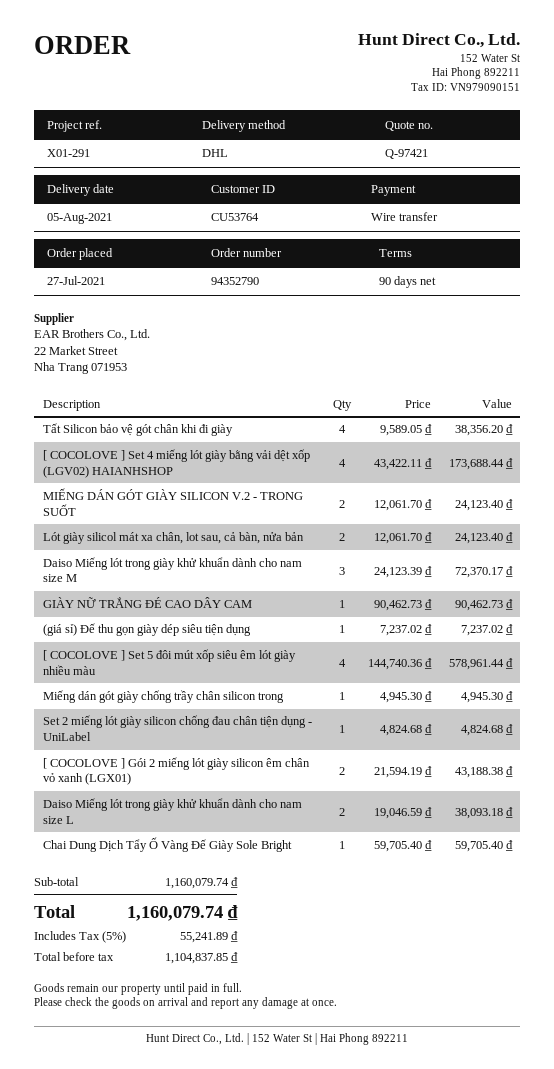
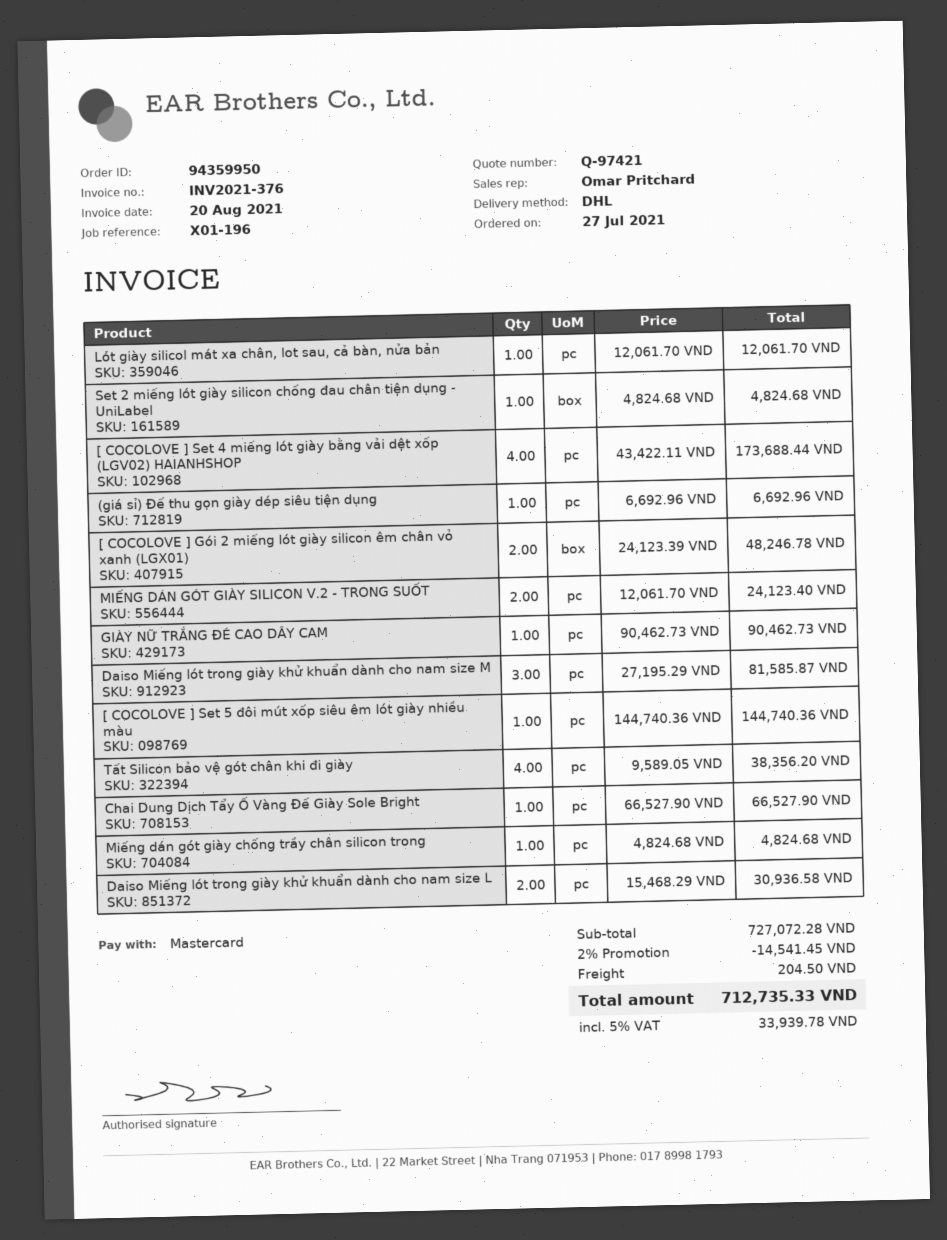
order number: 94352790 -> 94359950
reference: X01-291 -> X01-196
payment method: bank transfer -> Mastercard
Lót giày silicol mát xa chân, lot sau, cả bàn, nửa bản: 2 x 12061.70 = 24123.40 -> 1 x 12061.70 = 12061.70
Daiso Miếng lót trong giày khử khuẩn dành cho nam size M: 3 x 24123.39 = 72370.17 -> 3 x 27195.29 = 81585.87
(giá sỉ) Đế thu gọn giày dép siêu tiện dụng: 1 x 7237.02 = 7237.02 -> 1 x 6692.96 = 6692.96
[ COCOLOVE ] Set 5 đôi mút xốp siêu êm lót giày nhiều màu: 4 x 144740.36 = 578961.44 -> 1 x 144740.36 = 144740.36
Miếng dán gót giày chống trầy chân silicon trong: 1 x 4945.30 = 4945.30 -> 1 x 4824.68 = 4824.68
[ COCOLOVE ] Gói 2 miếng lót giày silicon êm chân vỏ xanh (LGX01): 2 x 21594.19 = 43188.38 -> 2 x 24123.39 = 48246.78
Daiso Miếng lót trong giày khử khuẩn dành cho nam size L: 2 x 19046.59 = 38093.18 -> 2 x 15468.29 = 30936.58
Chai Dung Dịch Tẩy Ố Vàng Đế Giày Sole Bright: 1 x 59705.40 = 59705.40 -> 1 x 66527.90 = 66527.90
subtotal: 1160079.74 -> 727072.28
discount: none -> 2% = 14541.45
shipping: none -> 204.50
tax: 5% = 55241.89 -> 5% = 33939.78
total: 1160079.74 -> 712735.33

